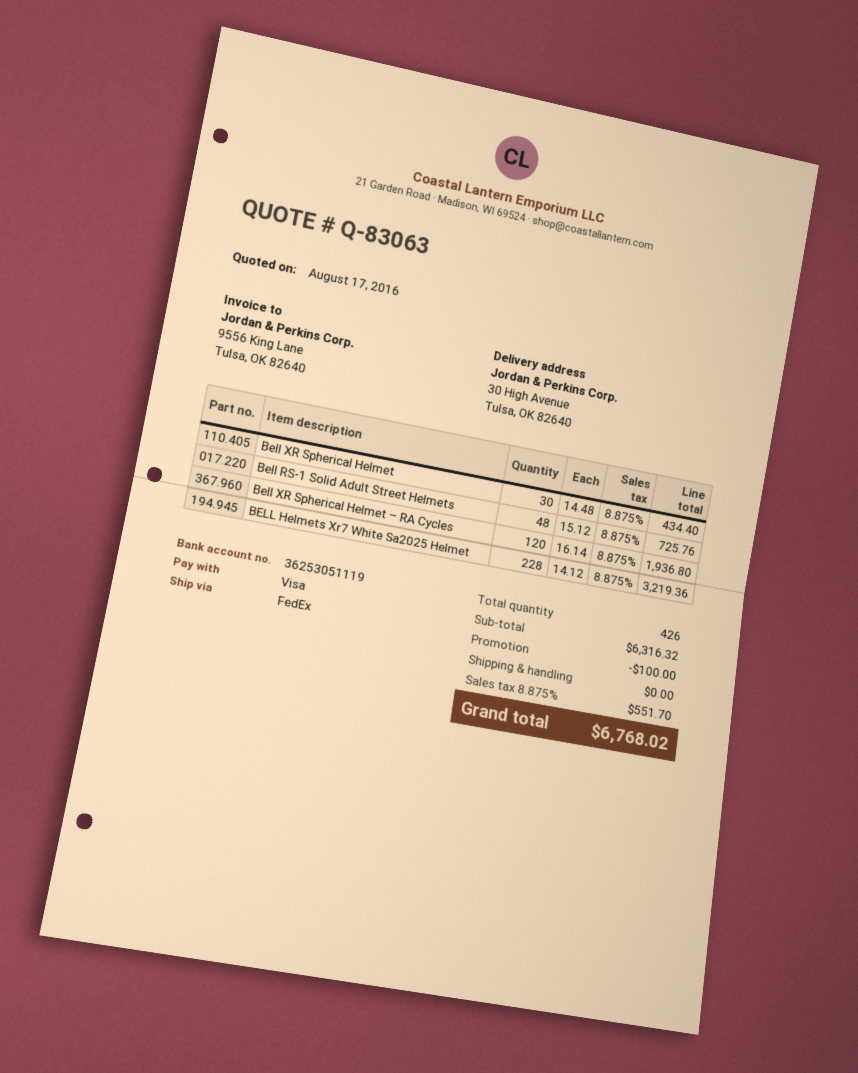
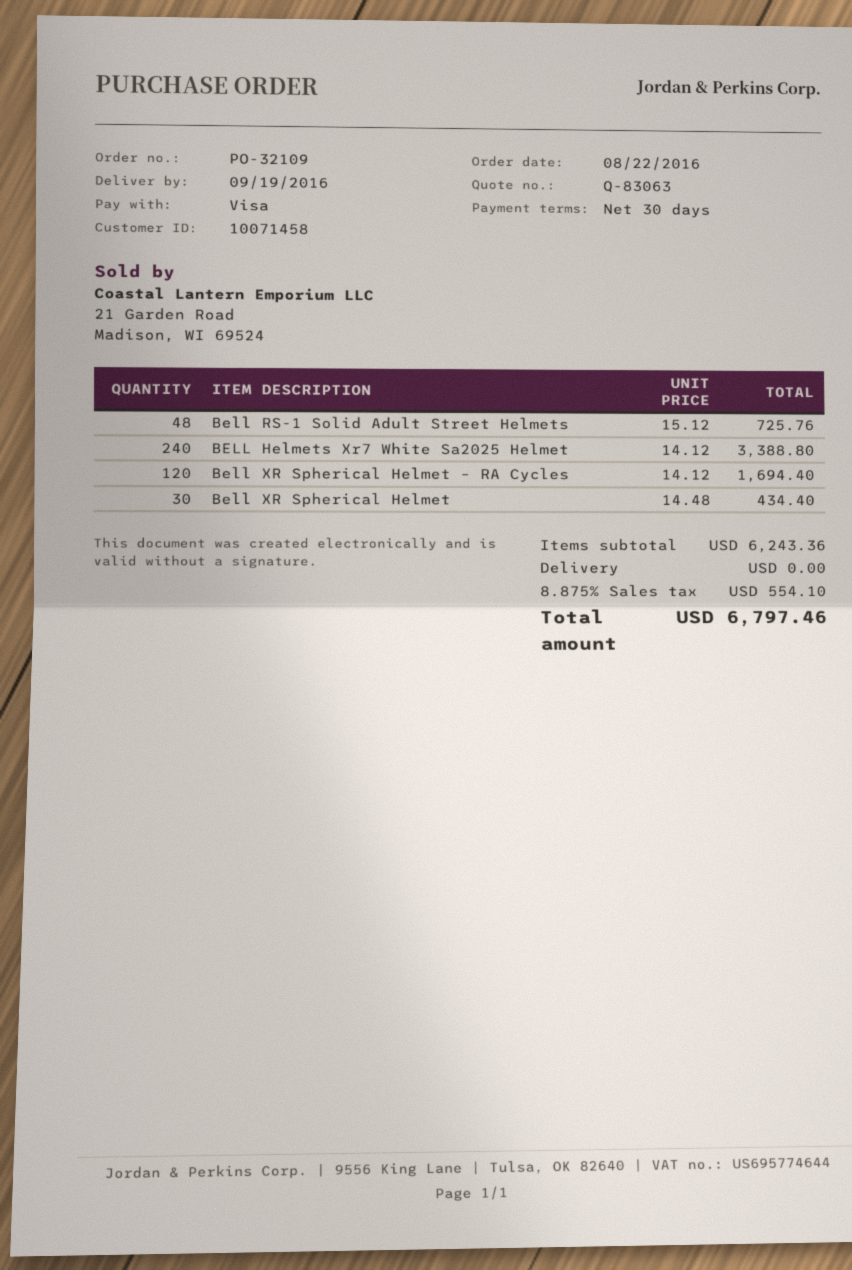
Bell XR Spherical Helmet – RA Cycles: 120 x 16.14 = 1936.80 -> 120 x 14.12 = 1694.40
BELL Helmets Xr7 White Sa2025 Helmet: 228 x 14.12 = 3219.36 -> 240 x 14.12 = 3388.80
subtotal: 6316.32 -> 6243.36
discount: 100.00 -> none
tax: 8.875% = 551.70 -> 8.875% = 554.10
total: 6768.02 -> 6797.46

